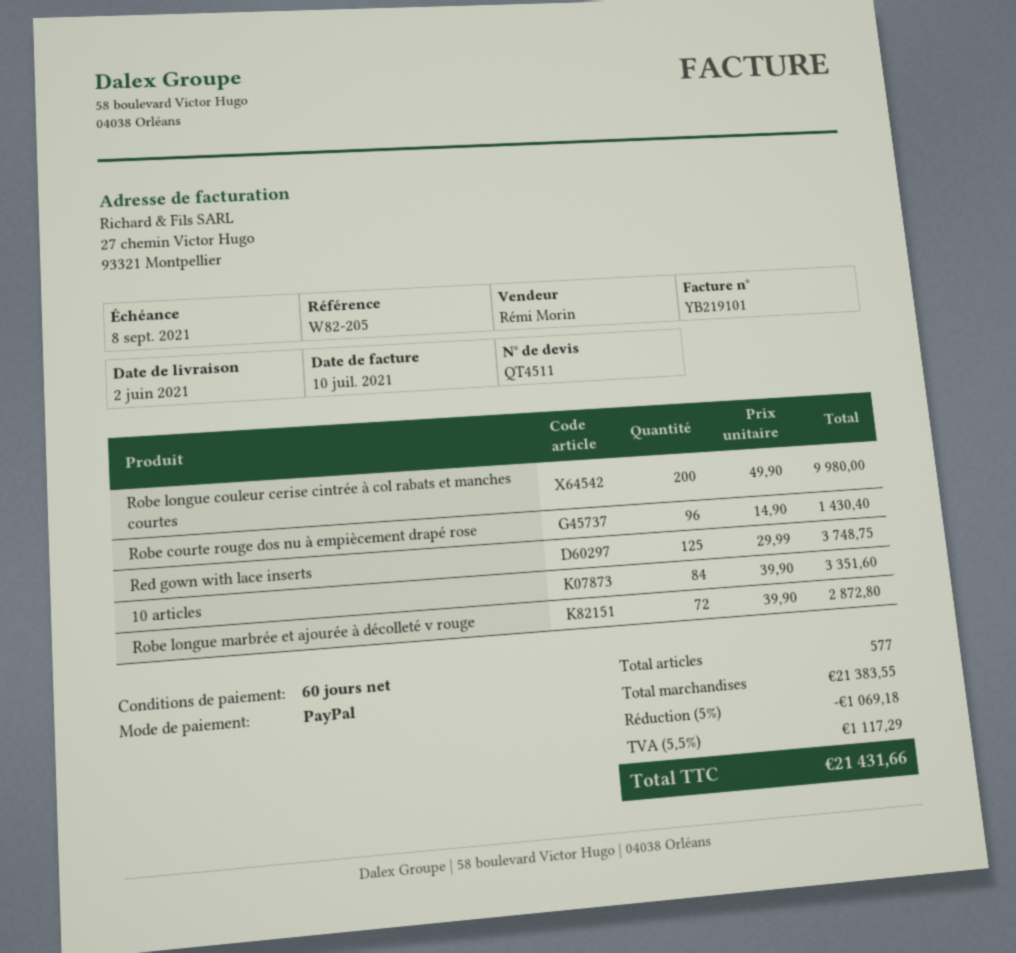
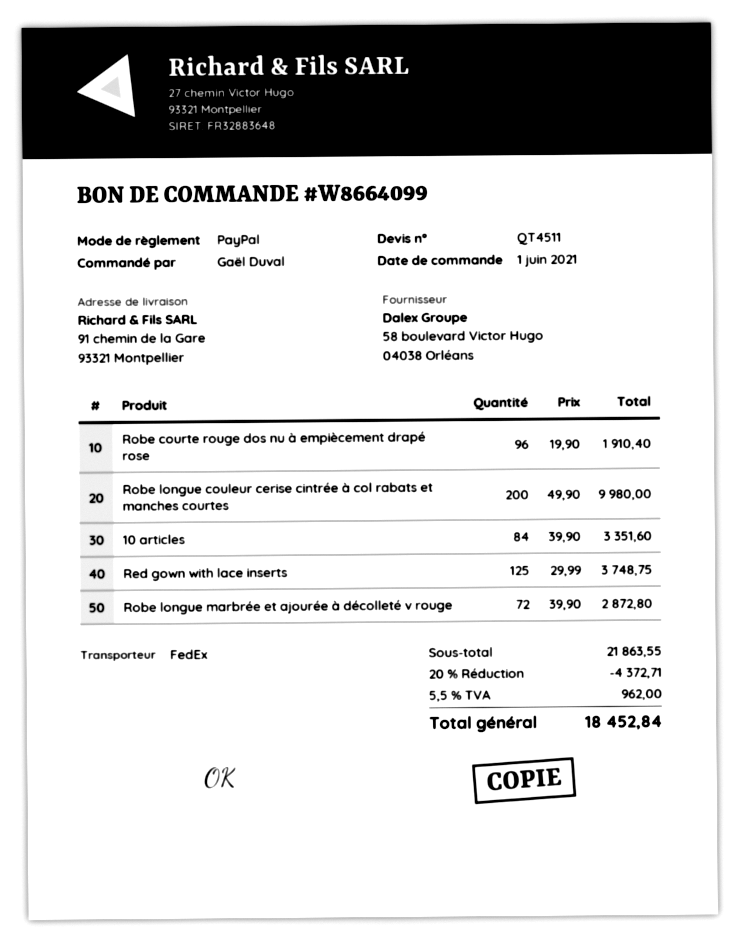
Robe courte rouge dos nu à empiècement drapé rose: 96 x 14.90 = 1430.40 -> 96 x 19.90 = 1910.40
subtotal: 21383.55 -> 21863.55
discount: 5% = 1069.18 -> 20% = 4372.71
tax: 5.5% = 1117.29 -> 5.5% = 962.00
total: 21431.66 -> 18452.84

